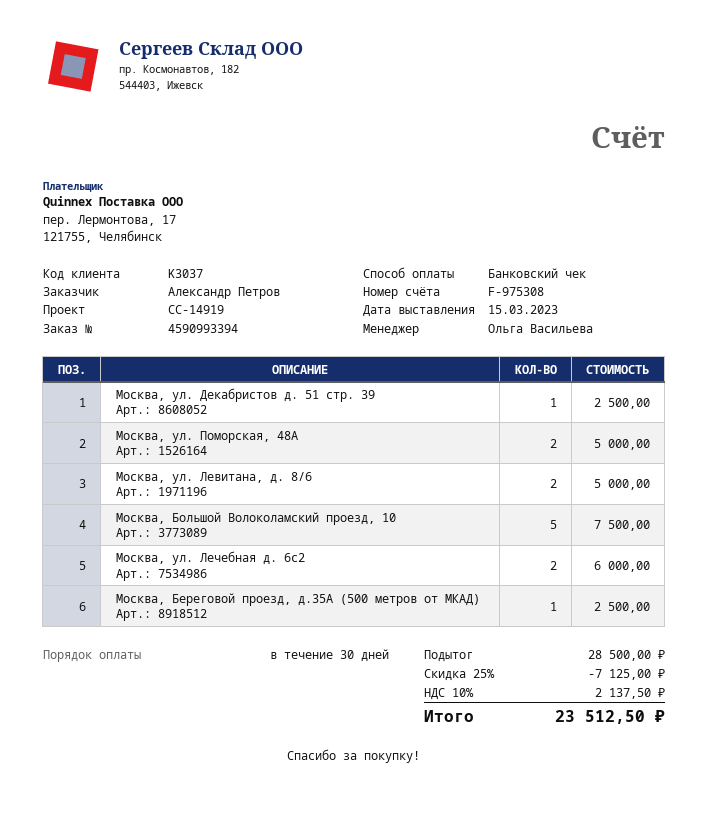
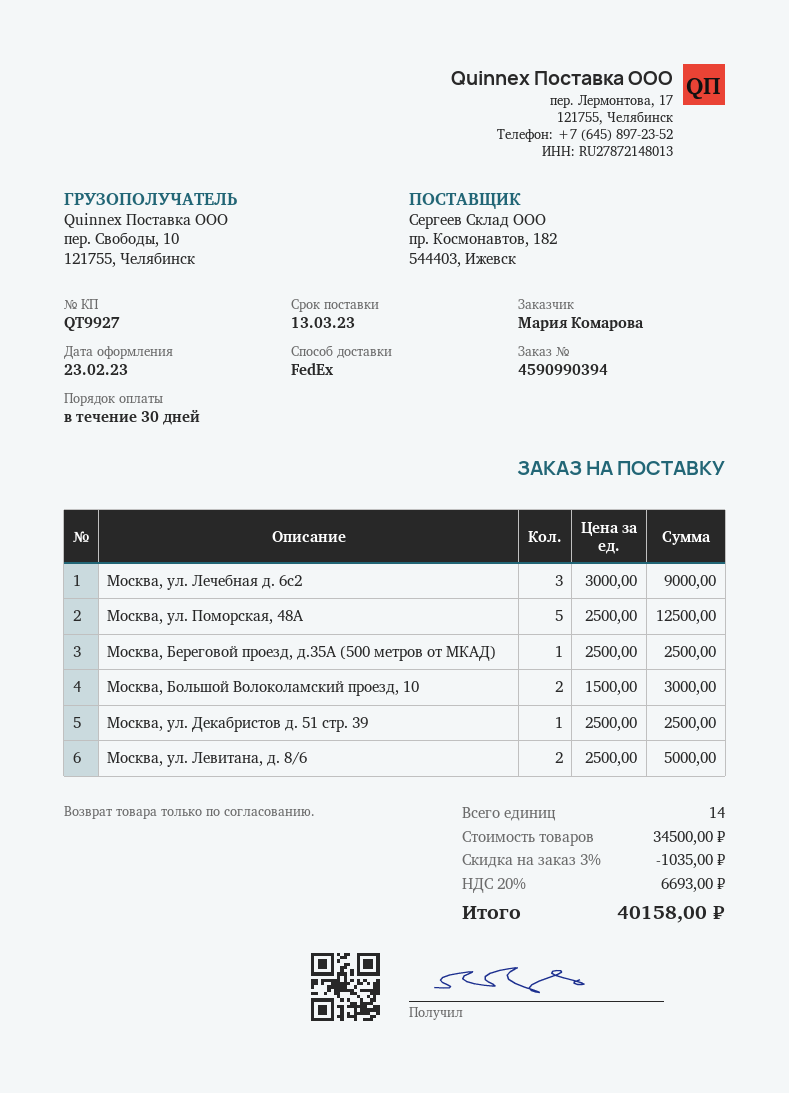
order number: 4590993394 -> 4590990394
ordered by: Александр Петров -> Мария Комарова
Москва, ул. Поморская, 48А: 2 for 5000.00 -> 5 for 12500.00
Москва, Большой Волоколамский проезд, 10: 5 for 7500.00 -> 2 for 3000.00
Москва, ул. Лечебная д. 6с2: 2 for 6000.00 -> 3 for 9000.00
subtotal: 28500.00 -> 34500.00
discount: 25% = 7125.00 -> 3% = 1035.00
tax: 10% = 2137.50 -> 20% = 6693.00
total: 23512.50 -> 40158.00

